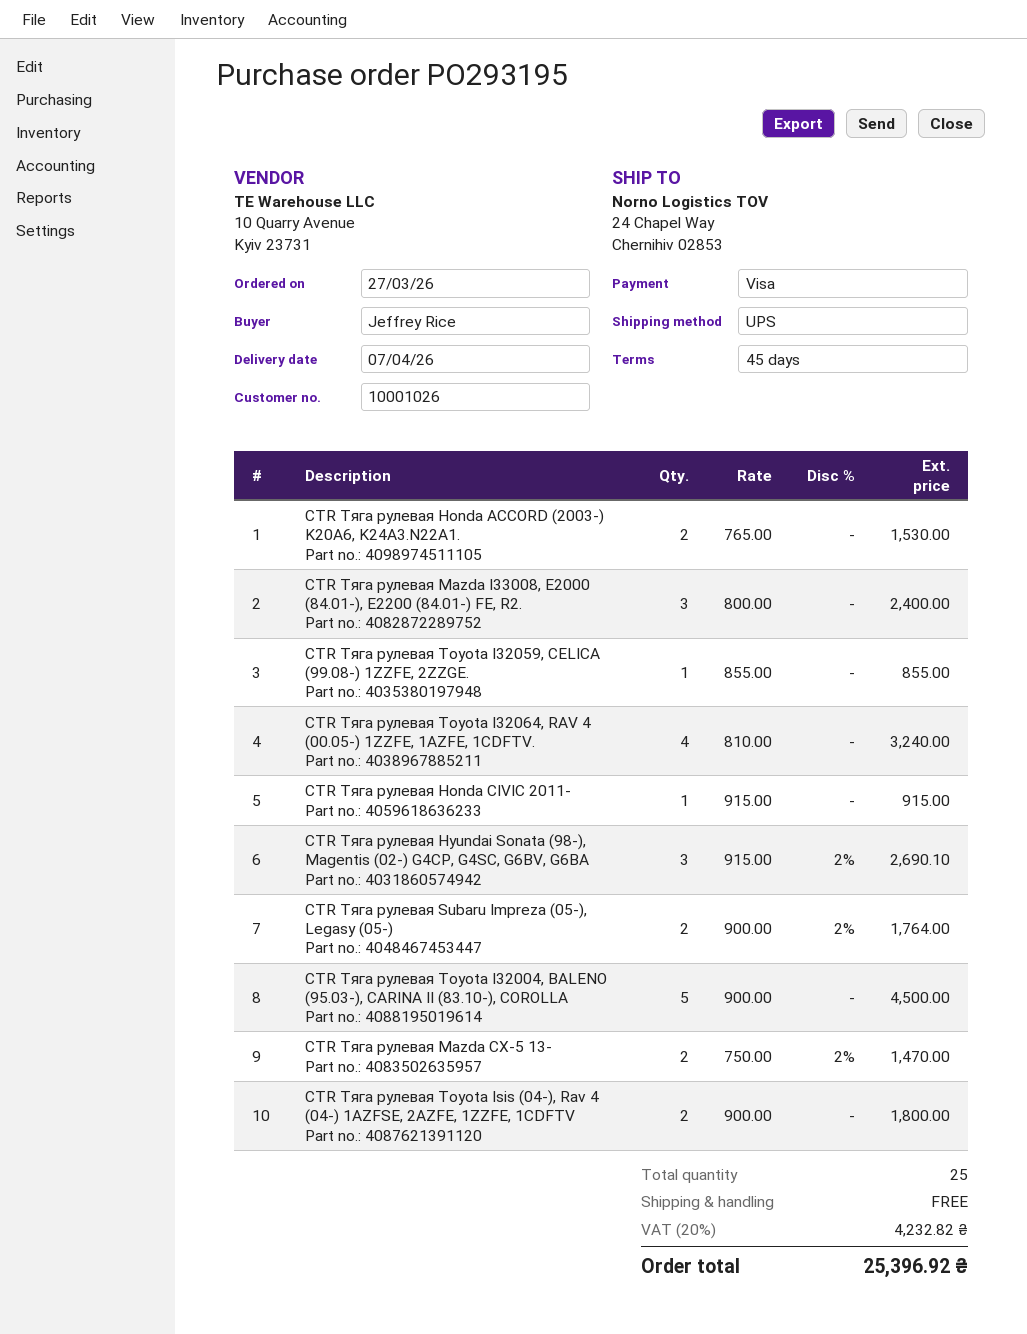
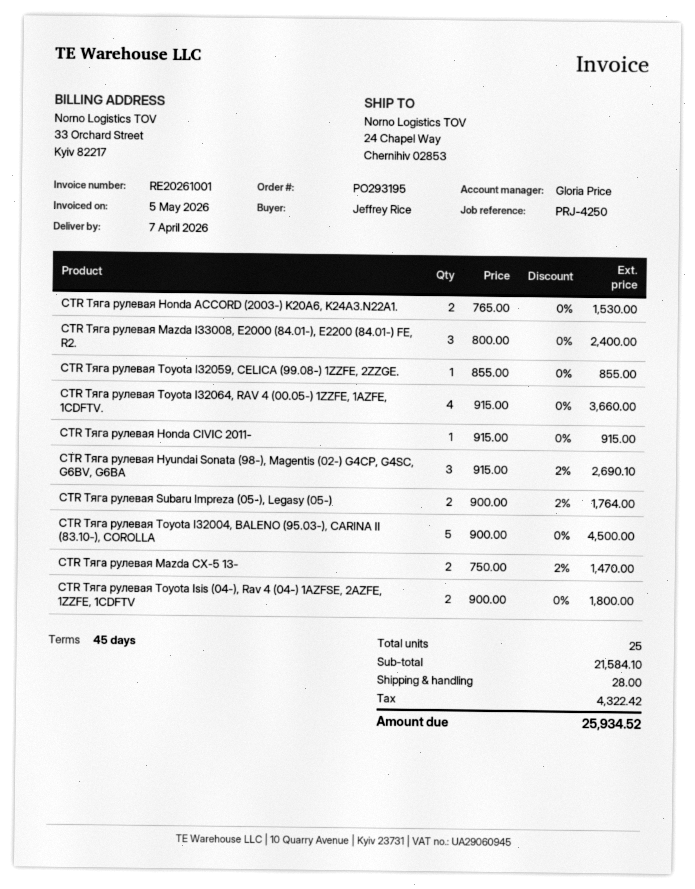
CTR Тяга рулевая Toyota I32064, RAV 4 (00.05-) 1ZZFE, 1AZFE, 1CDFTV.: 4 x 810.00 = 3240.00 -> 4 x 915.00 = 3660.00
shipping: 0.00 -> 28.00
tax: 4232.82 -> 4322.42
total: 25396.92 -> 25934.52

